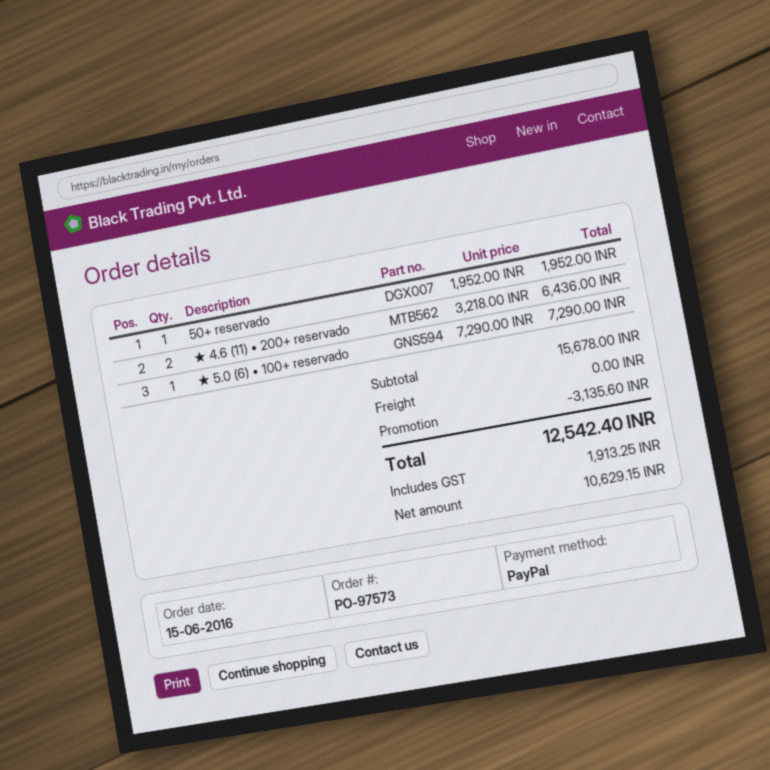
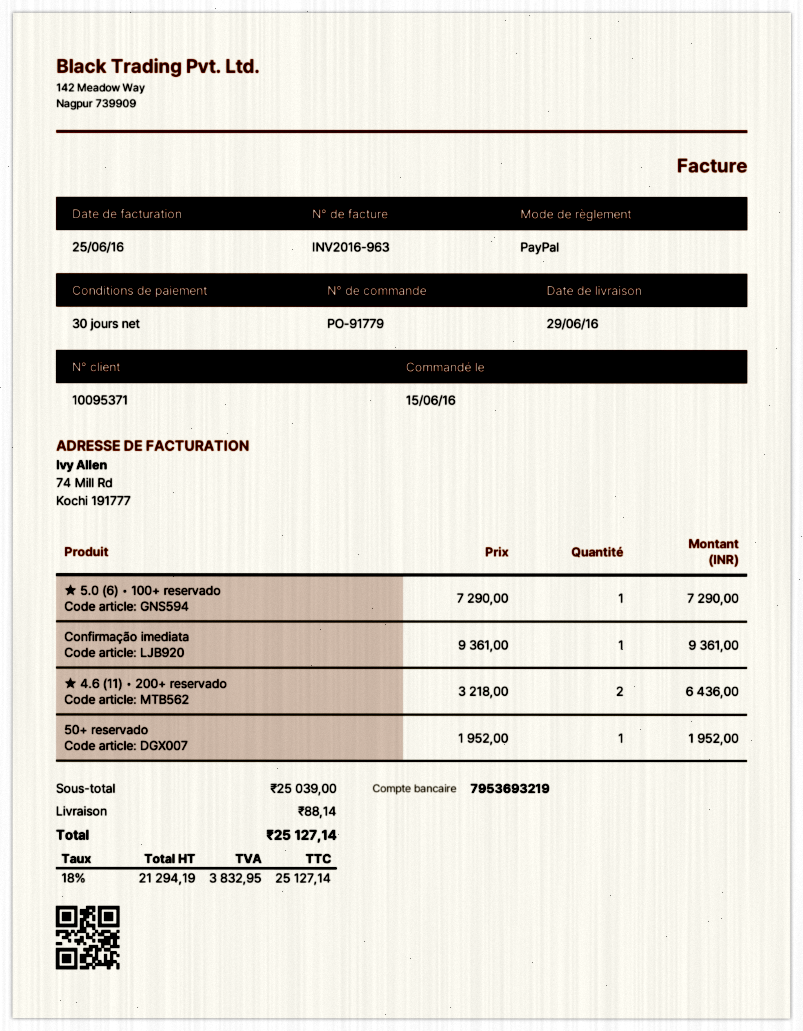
order number: PO-97573 -> PO-91779
Confirmação imediata: none -> 1 x 9361.00 = 9361.00
subtotal: 15678.00 -> 25039.00
discount: 3135.60 -> none
shipping: 0.00 -> 88.14
net: 10629.15 -> 21294.19
tax: 1913.25 -> 3832.95
total: 12542.40 -> 25127.14

